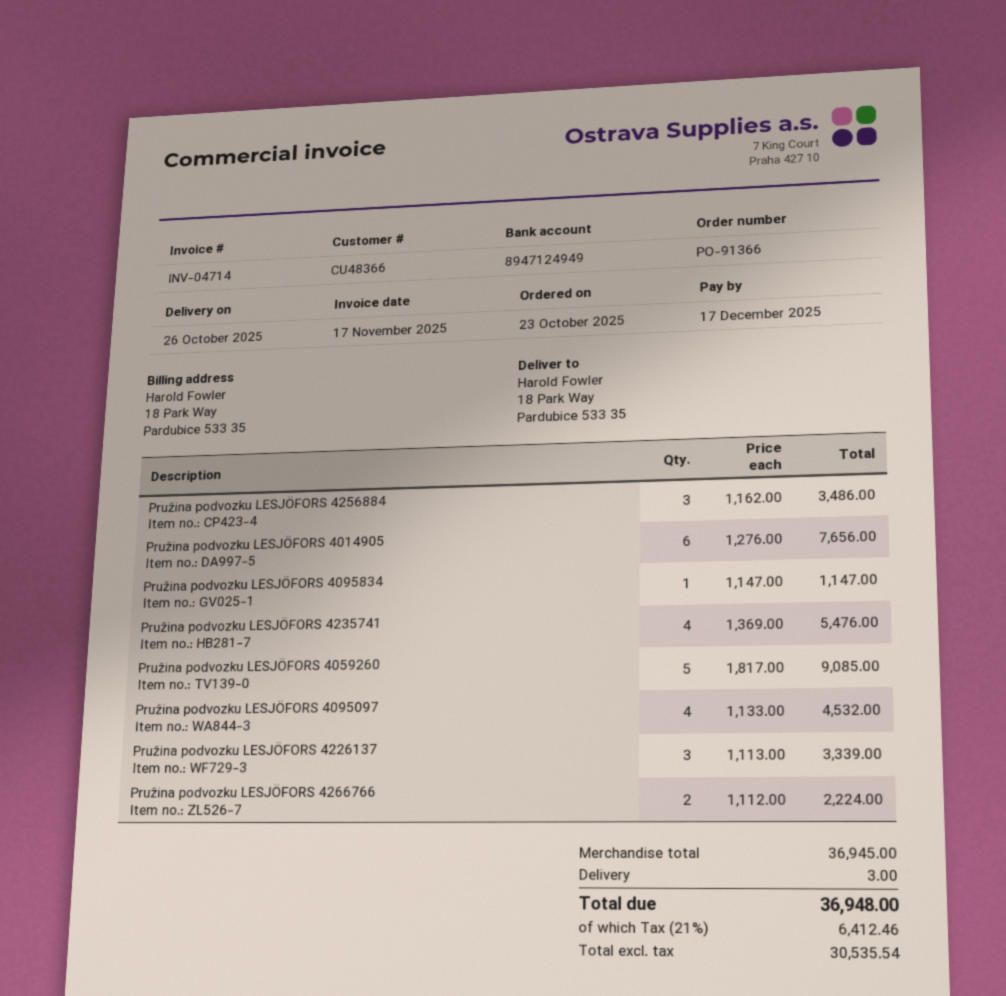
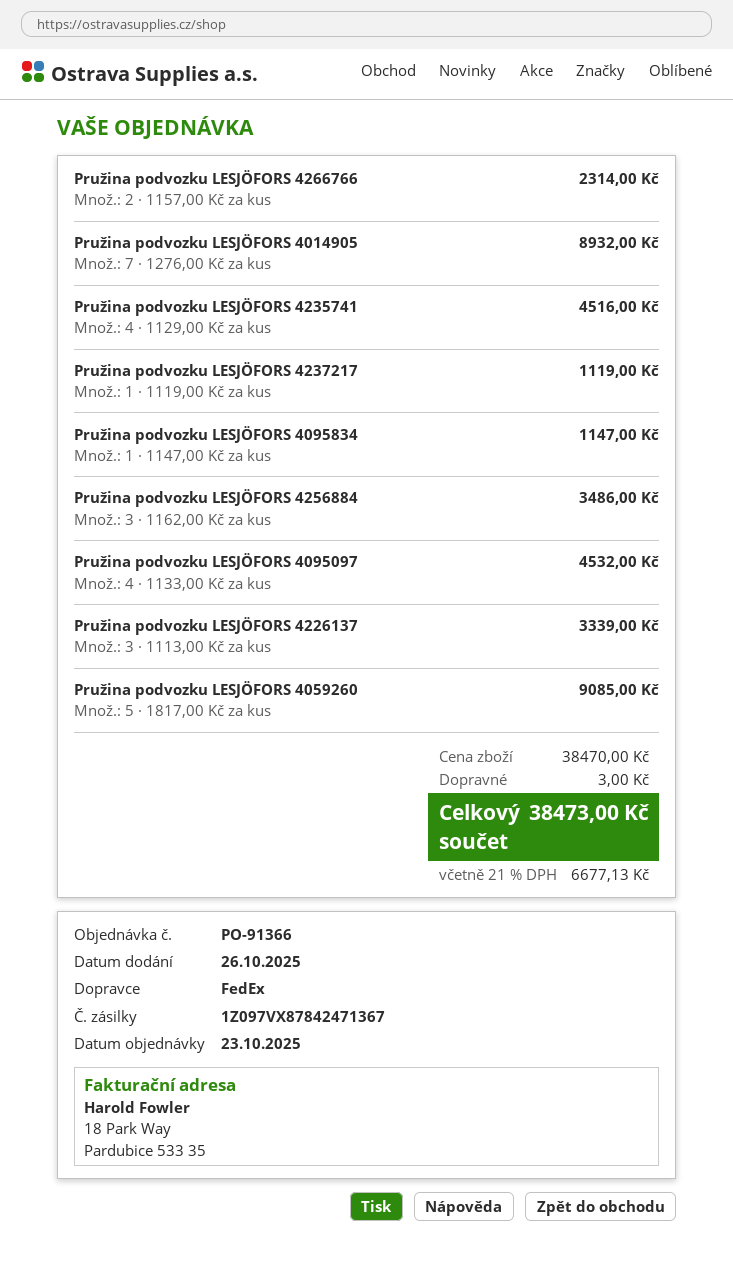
Pružina podvozku LESJÖFORS 4014905: 6 x 1276.00 = 7656.00 -> 7 x 1276.00 = 8932.00
Pružina podvozku LESJÖFORS 4235741: 4 x 1369.00 = 5476.00 -> 4 x 1129.00 = 4516.00
Pružina podvozku LESJÖFORS 4266766: 2 x 1112.00 = 2224.00 -> 2 x 1157.00 = 2314.00
Pružina podvozku LESJÖFORS 4237217: none -> 1 x 1119.00 = 1119.00
subtotal: 36945.00 -> 38470.00
tax: 21% = 6412.46 -> 21% = 6677.13
total: 36948.00 -> 38473.00

